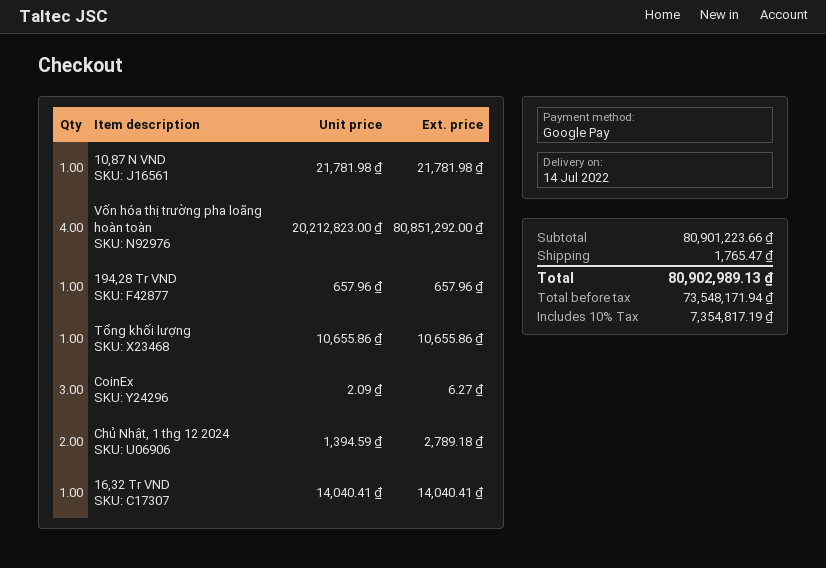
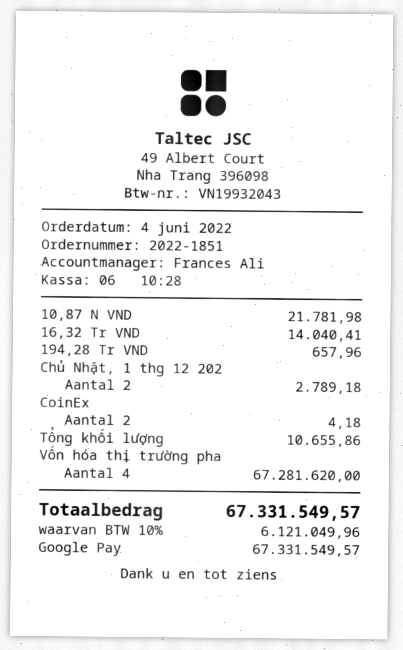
Vốn hóa thị trường pha loãng hoàn toàn: 4 for 80851292.00 -> 4 for 67281620.00
CoinEx: 3 for 6.27 -> 2 for 4.18
shipping: 1765.47 -> none
tax: 10% = 7354817.19 -> 10% = 6121049.96
total: 80902989.13 -> 67331549.57

